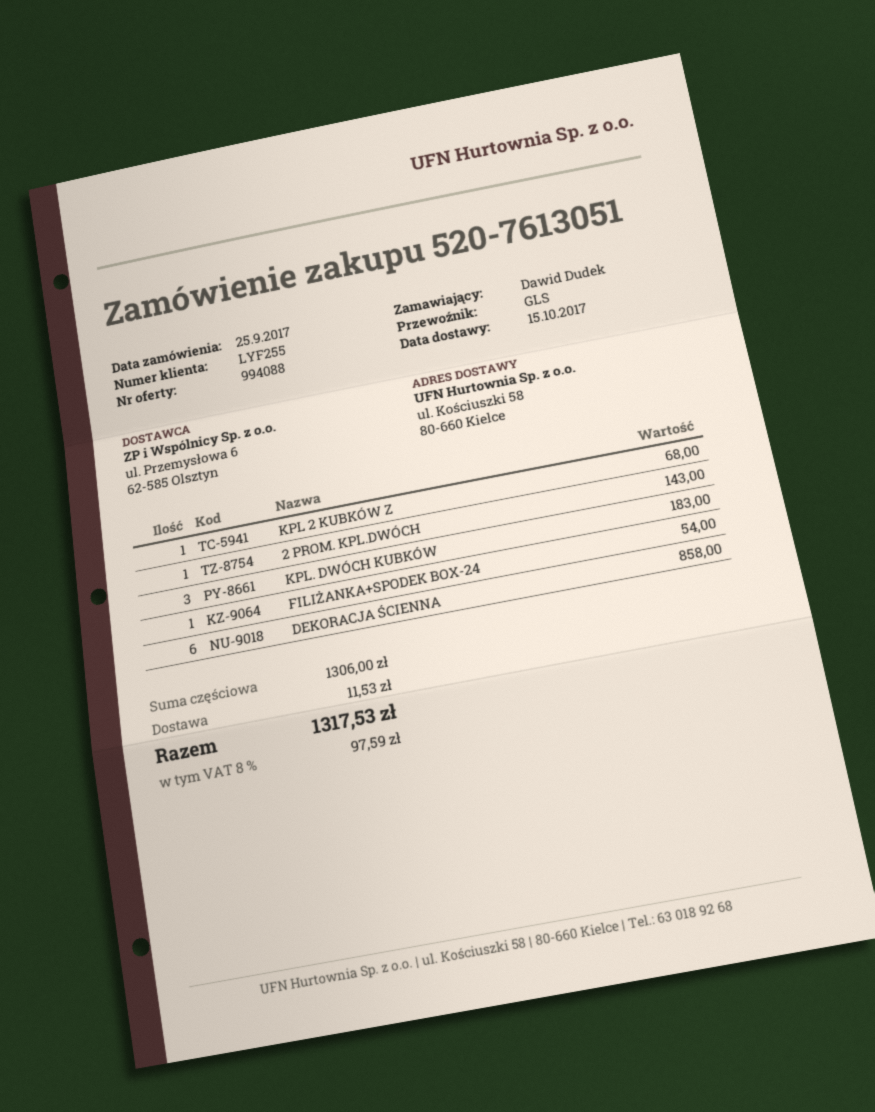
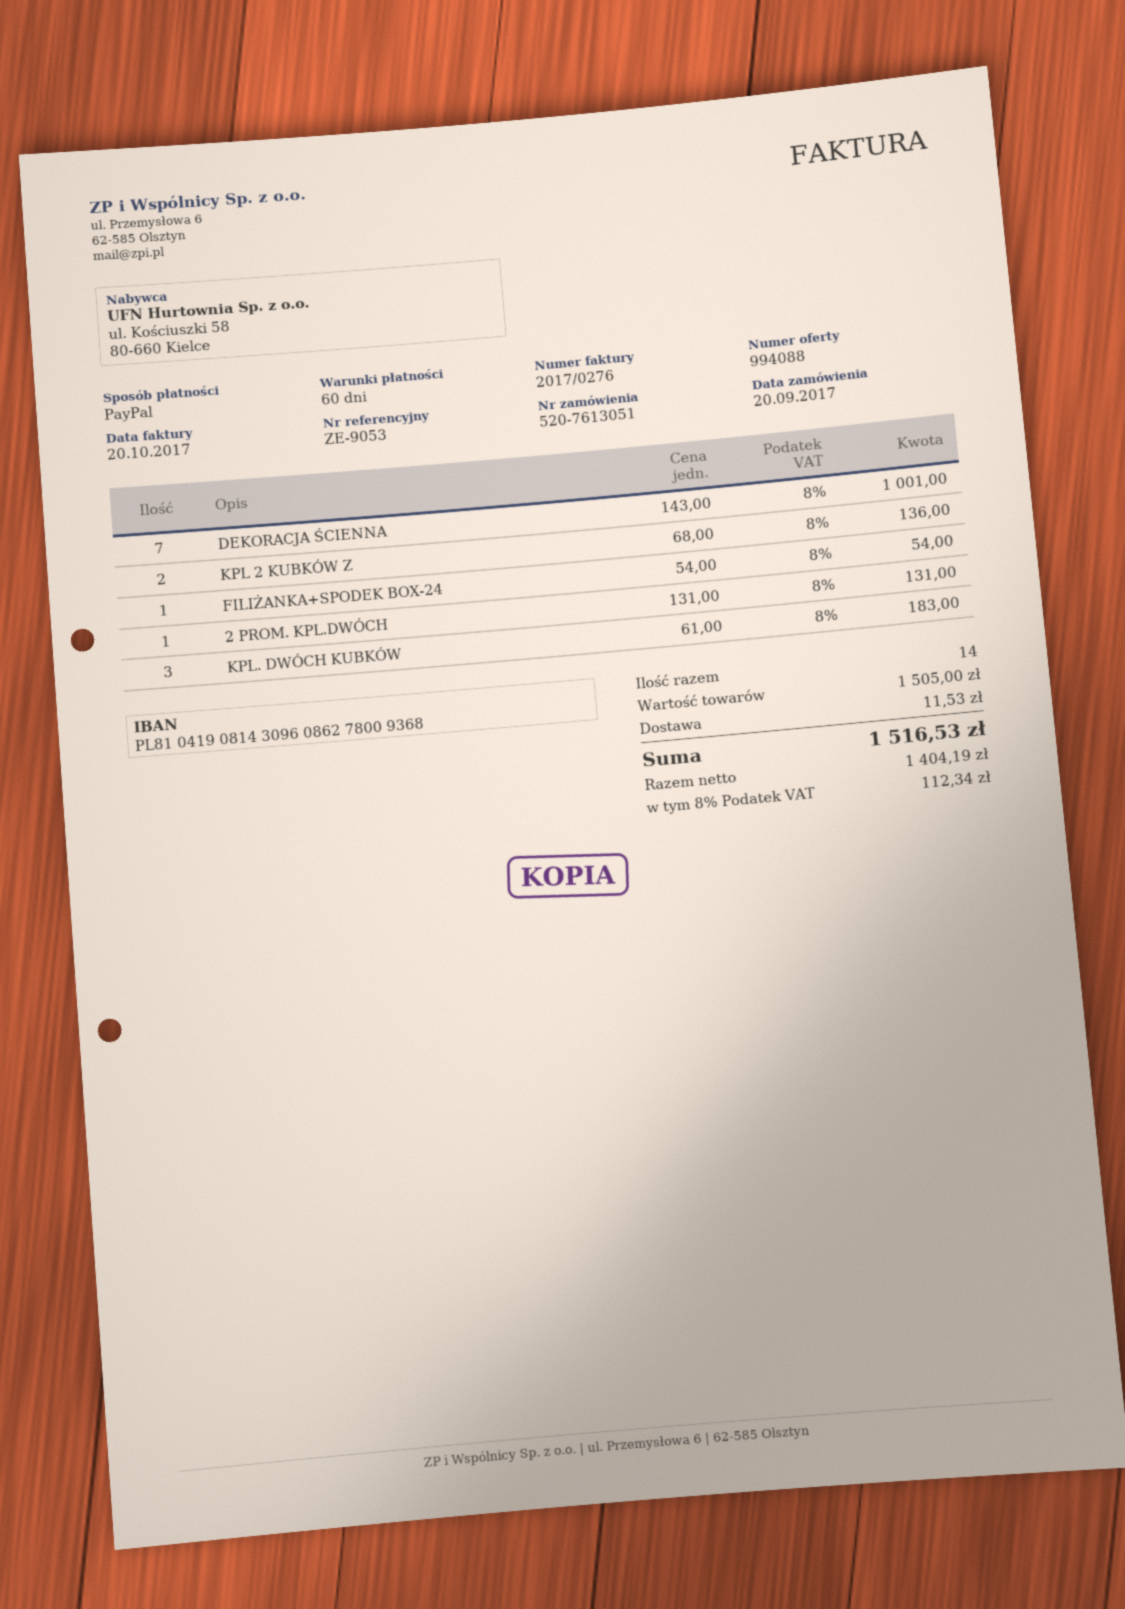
order date: 2017-09-25 -> 2017-09-20
KPL 2 KUBKÓW Z: 1 for 68.00 -> 2 for 136.00
2 PROM. KPL.DWÓCH: 1 for 143.00 -> 1 for 131.00
DEKORACJA ŚCIENNA: 6 for 858.00 -> 7 for 1001.00
subtotal: 1306.00 -> 1505.00
tax: 8% = 97.59 -> 8% = 112.34
total: 1317.53 -> 1516.53

